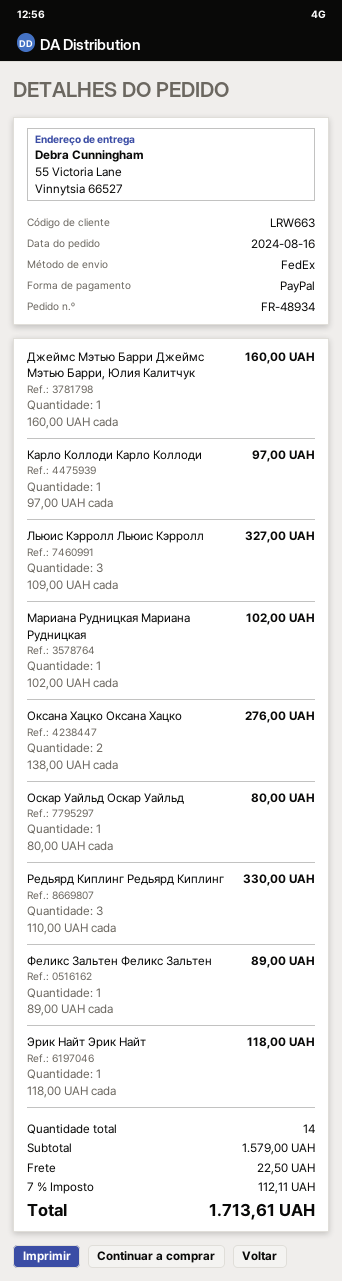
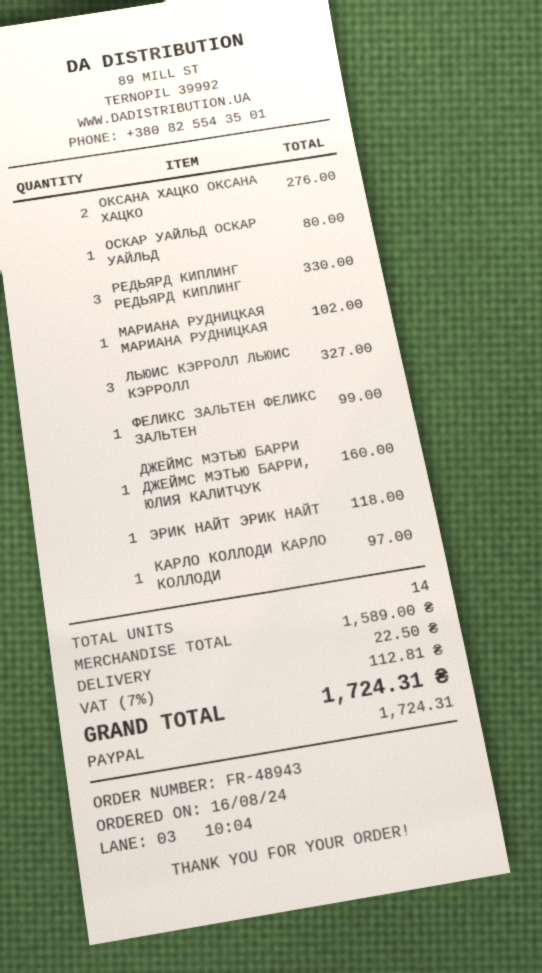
order number: FR-48934 -> FR-48943
Феликс Зальтен Феликс Зальтен: 1 for 89.00 -> 1 for 99.00
subtotal: 1579.00 -> 1589.00
tax: 7% = 112.11 -> 7% = 112.81
total: 1713.61 -> 1724.31

